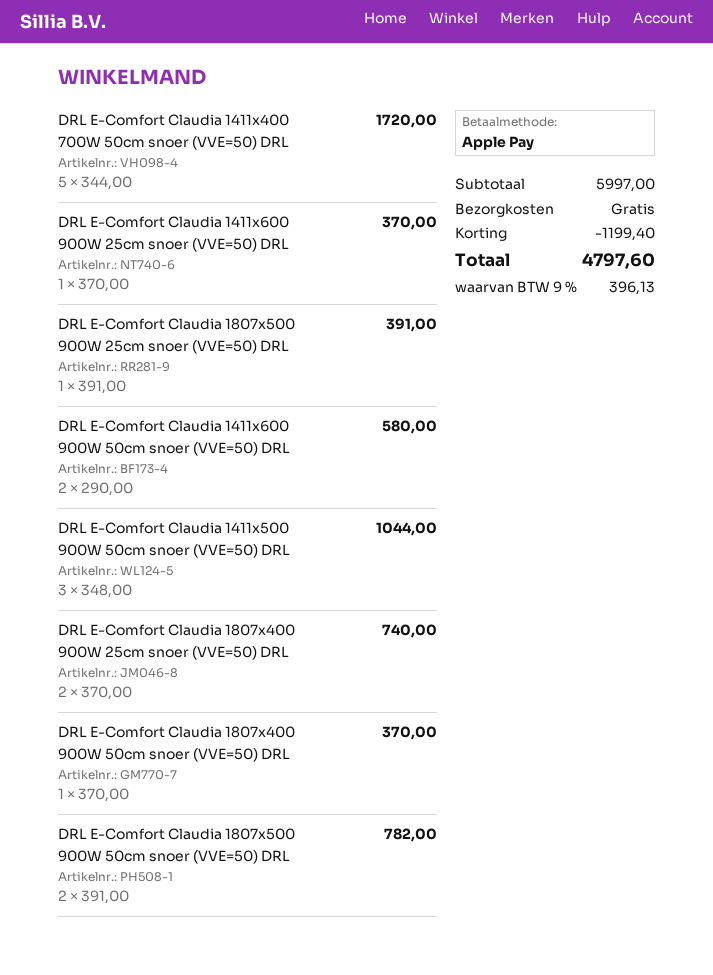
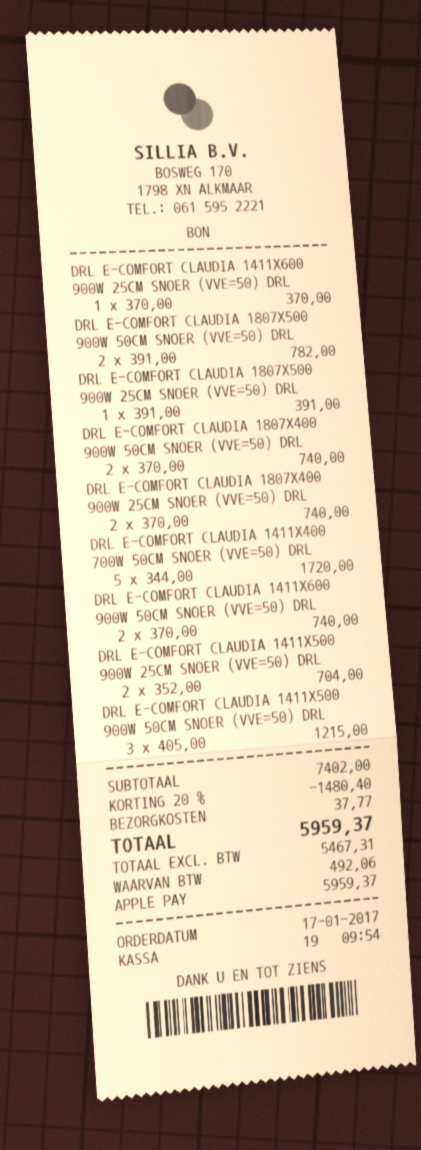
DRL E-Comfort Claudia 1411x600 900W 50cm snoer (VVE=50) DRL: 2 x 290.00 = 580.00 -> 2 x 370.00 = 740.00
DRL E-Comfort Claudia 1411x500 900W 50cm snoer (VVE=50) DRL: 3 x 348.00 = 1044.00 -> 3 x 405.00 = 1215.00
DRL E-Comfort Claudia 1807x400 900W 50cm snoer (VVE=50) DRL: 1 x 370.00 = 370.00 -> 2 x 370.00 = 740.00
DRL E-COMFORT CLAUDIA 1411X500 900W 25CM SNOER (VVE=50) DRL: none -> 2 x 352.00 = 704.00
subtotal: 5997.00 -> 7402.00
discount: 1199.40 -> 1480.40
shipping: 0.00 -> 37.77
tax: 396.13 -> 492.06
total: 4797.60 -> 5959.37

